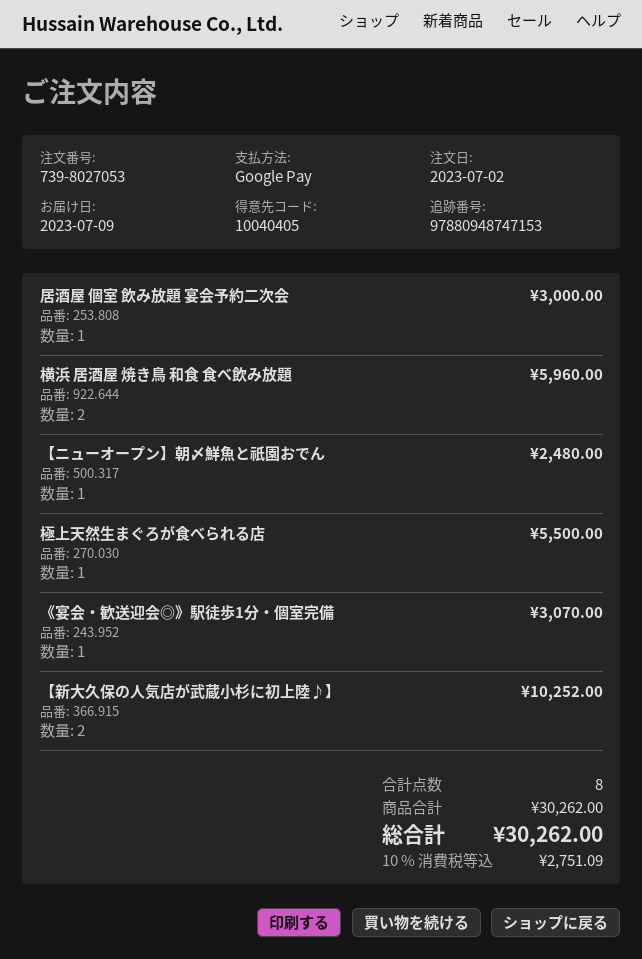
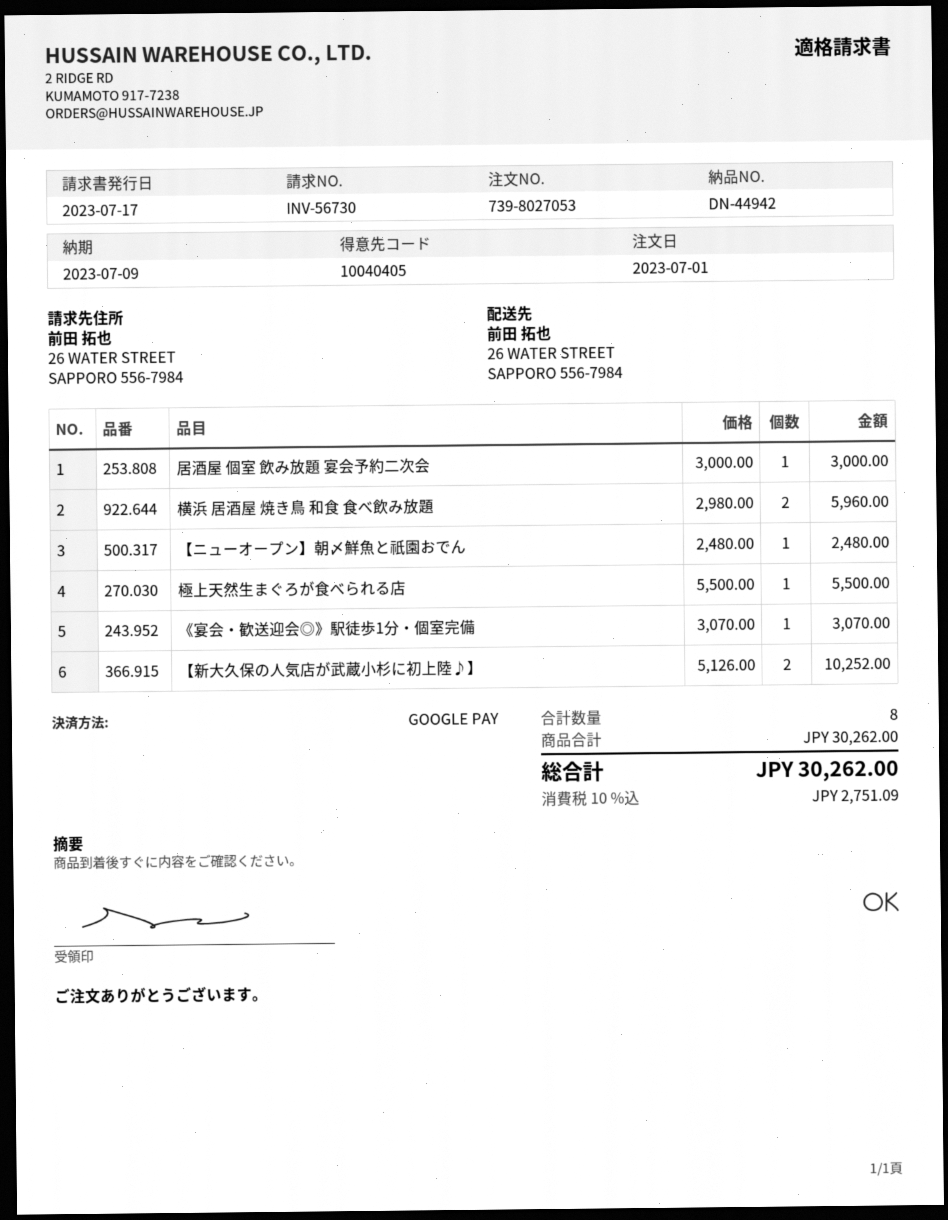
order date: 2023-07-02 -> 2023-07-01

